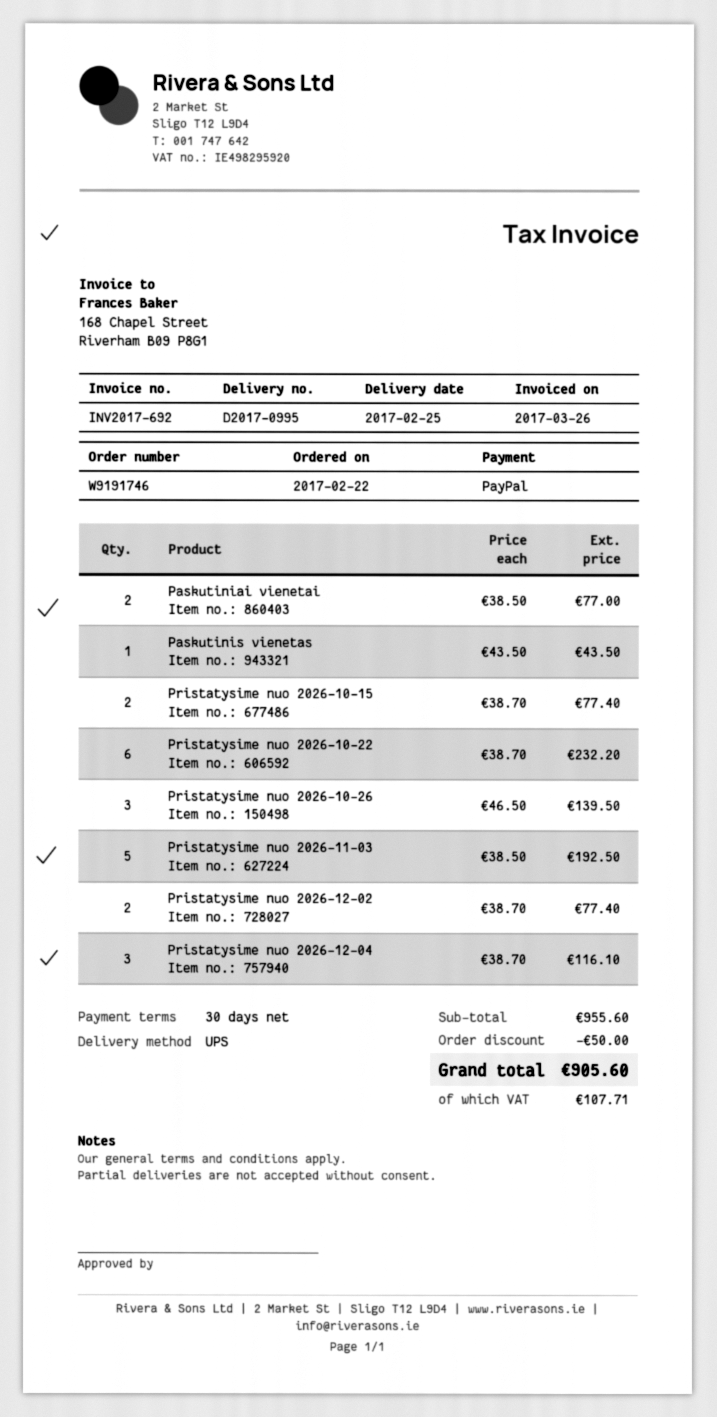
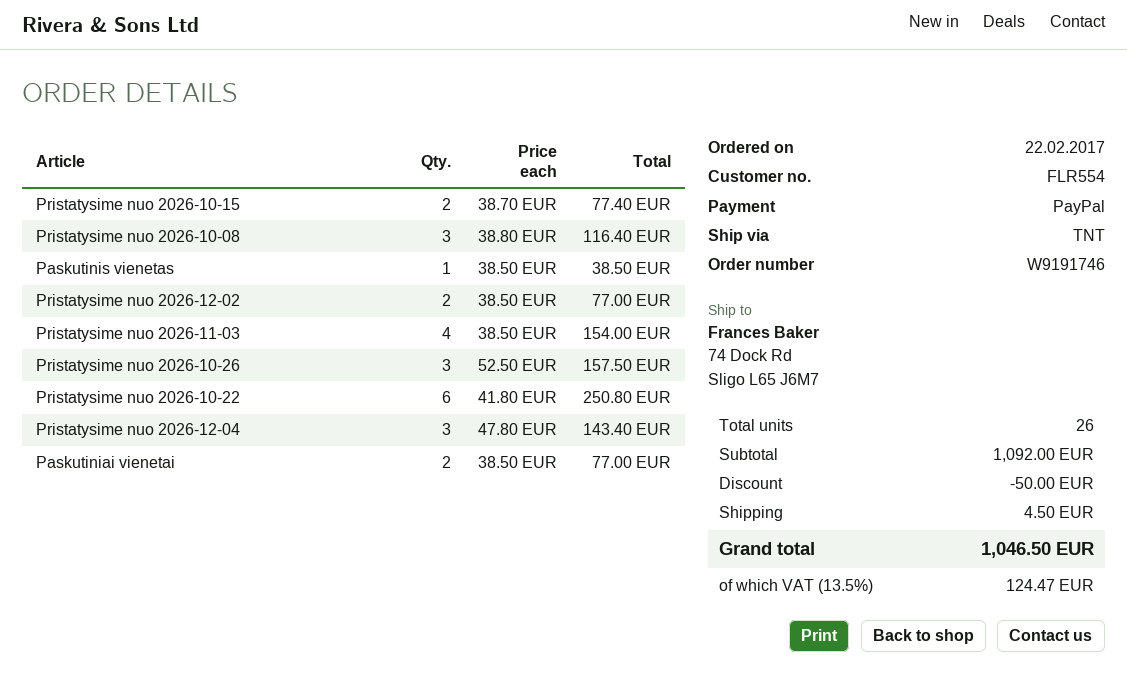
shipping method: UPS -> TNT
Paskutinis vienetas: 1 x 43.50 = 43.50 -> 1 x 38.50 = 38.50
Pristatysime nuo 2026‑10‑22: 6 x 38.70 = 232.20 -> 6 x 41.80 = 250.80
Pristatysime nuo 2026‑10‑26: 3 x 46.50 = 139.50 -> 3 x 52.50 = 157.50
Pristatysime nuo 2026‑11‑03: 5 x 38.50 = 192.50 -> 4 x 38.50 = 154.00
Pristatysime nuo 2026‑12‑02: 2 x 38.70 = 77.40 -> 2 x 38.50 = 77.00
Pristatysime nuo 2026‑12‑04: 3 x 38.70 = 116.10 -> 3 x 47.80 = 143.40
Pristatysime nuo 2026‑10‑08: none -> 3 x 38.80 = 116.40
subtotal: 955.60 -> 1092.00
shipping: none -> 4.50
tax: 107.71 -> 124.47
total: 905.60 -> 1046.50

